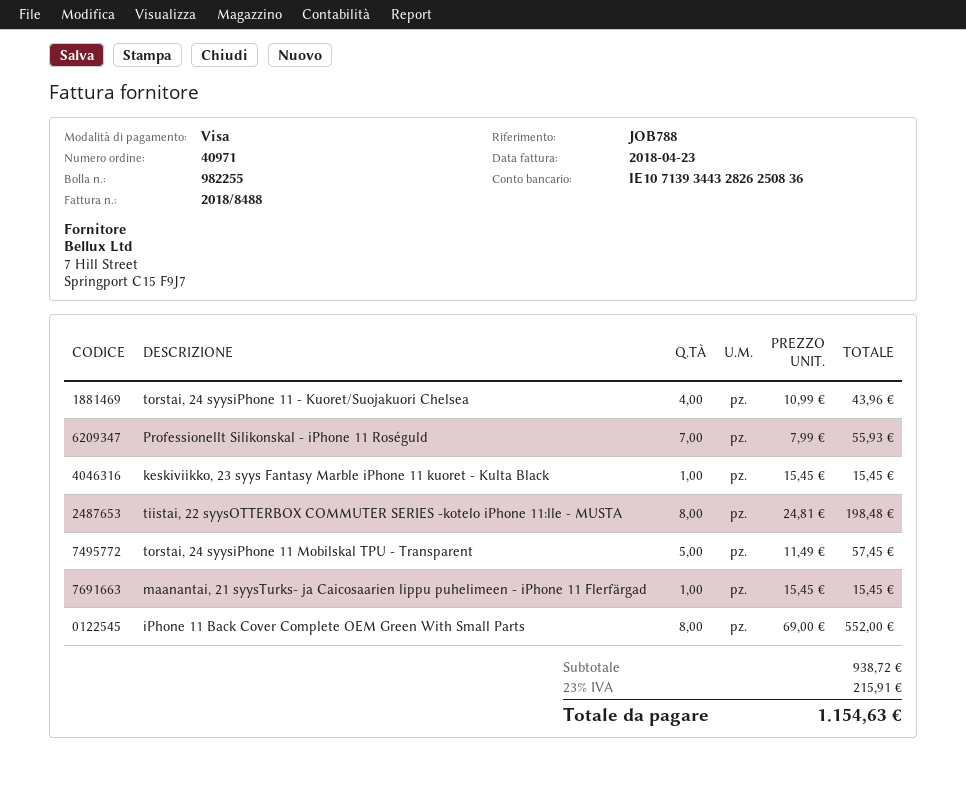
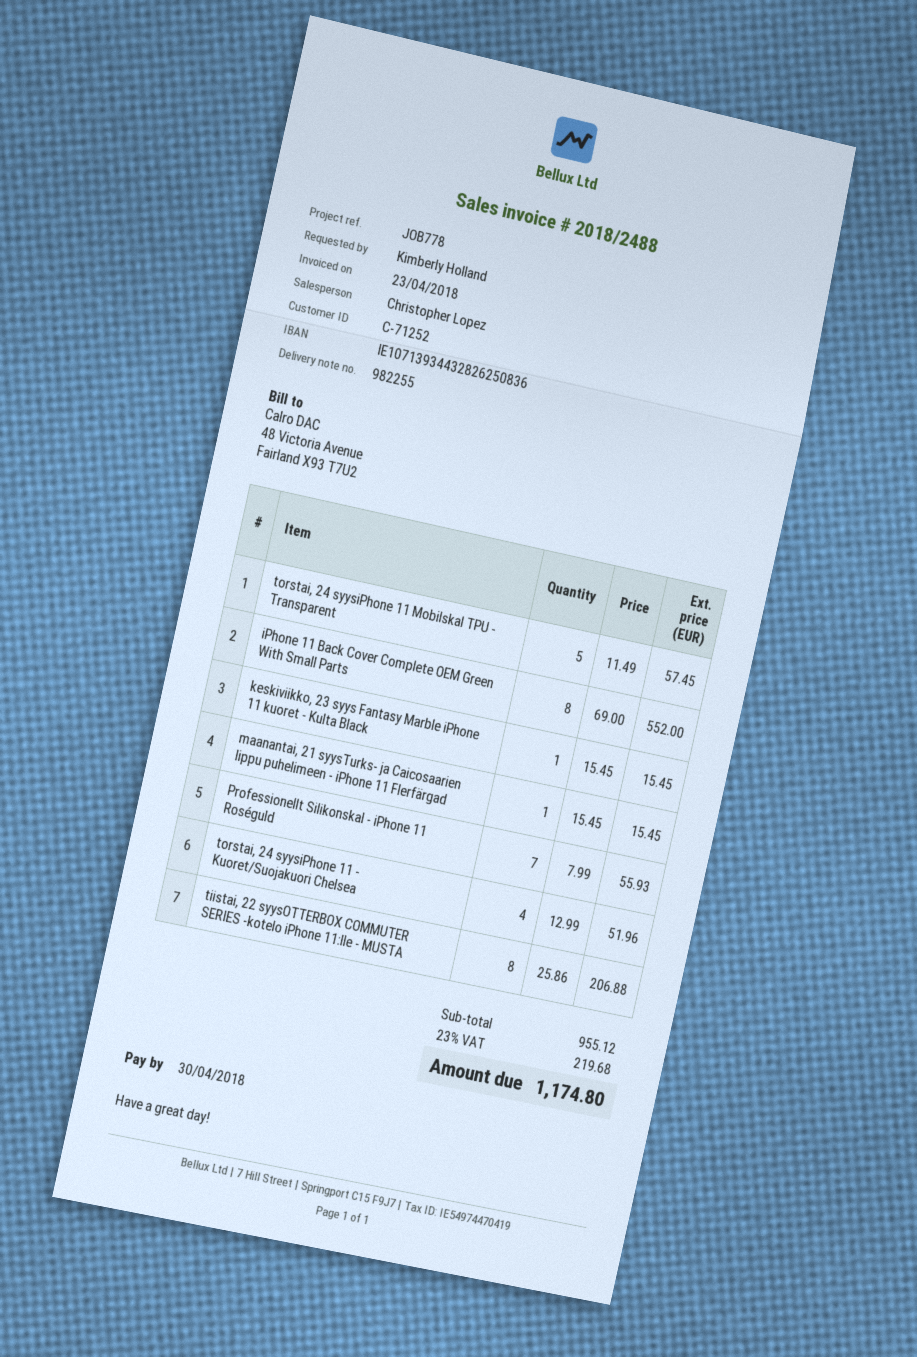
invoice number: 2018/8488 -> 2018/2488
reference: JOB788 -> JOB778
torstai, 24 syysiPhone 11 - Kuoret/Suojakuori Chelsea: 4 x 10.99 = 43.96 -> 4 x 12.99 = 51.96
tiistai, 22 syysOTTERBOX COMMUTER SERIES -kotelo iPhone 11:lle - MUSTA: 8 x 24.81 = 198.48 -> 8 x 25.86 = 206.88
subtotal: 938.72 -> 955.12
tax: 23% = 215.91 -> 23% = 219.68
total: 1154.63 -> 1174.80

